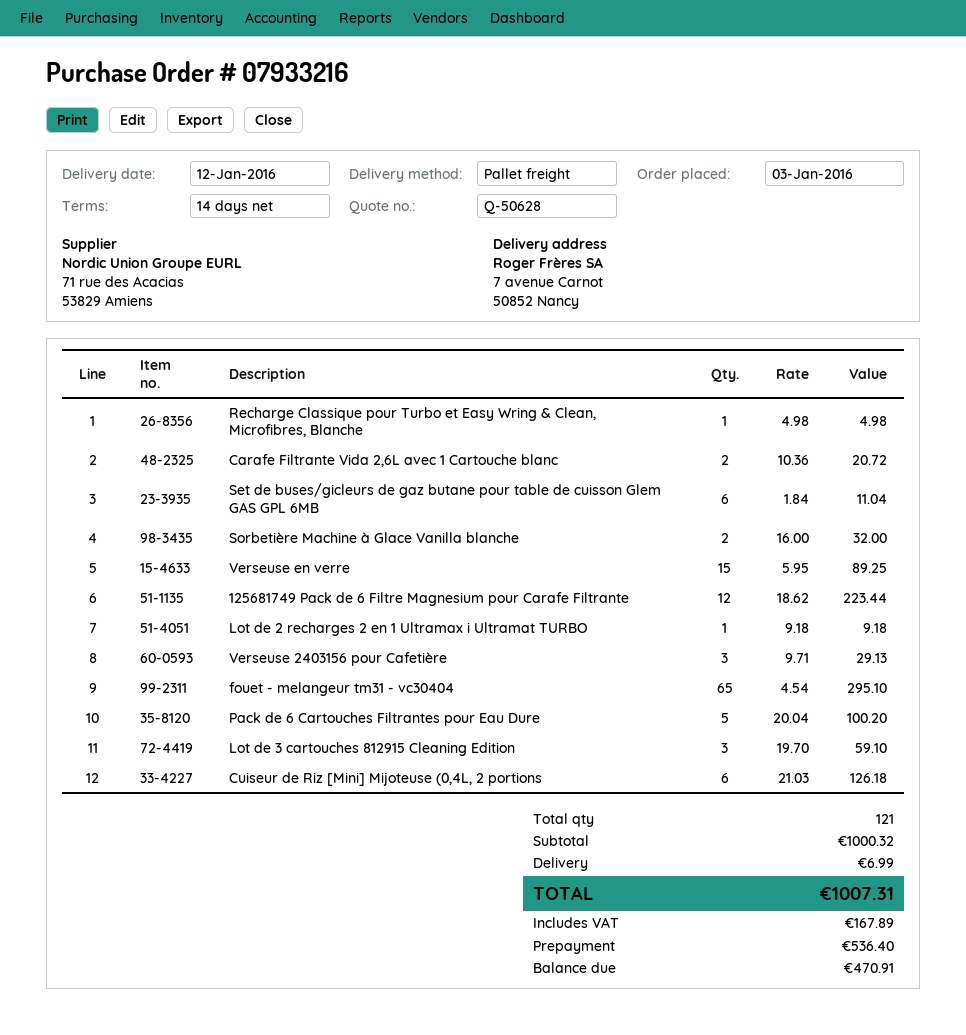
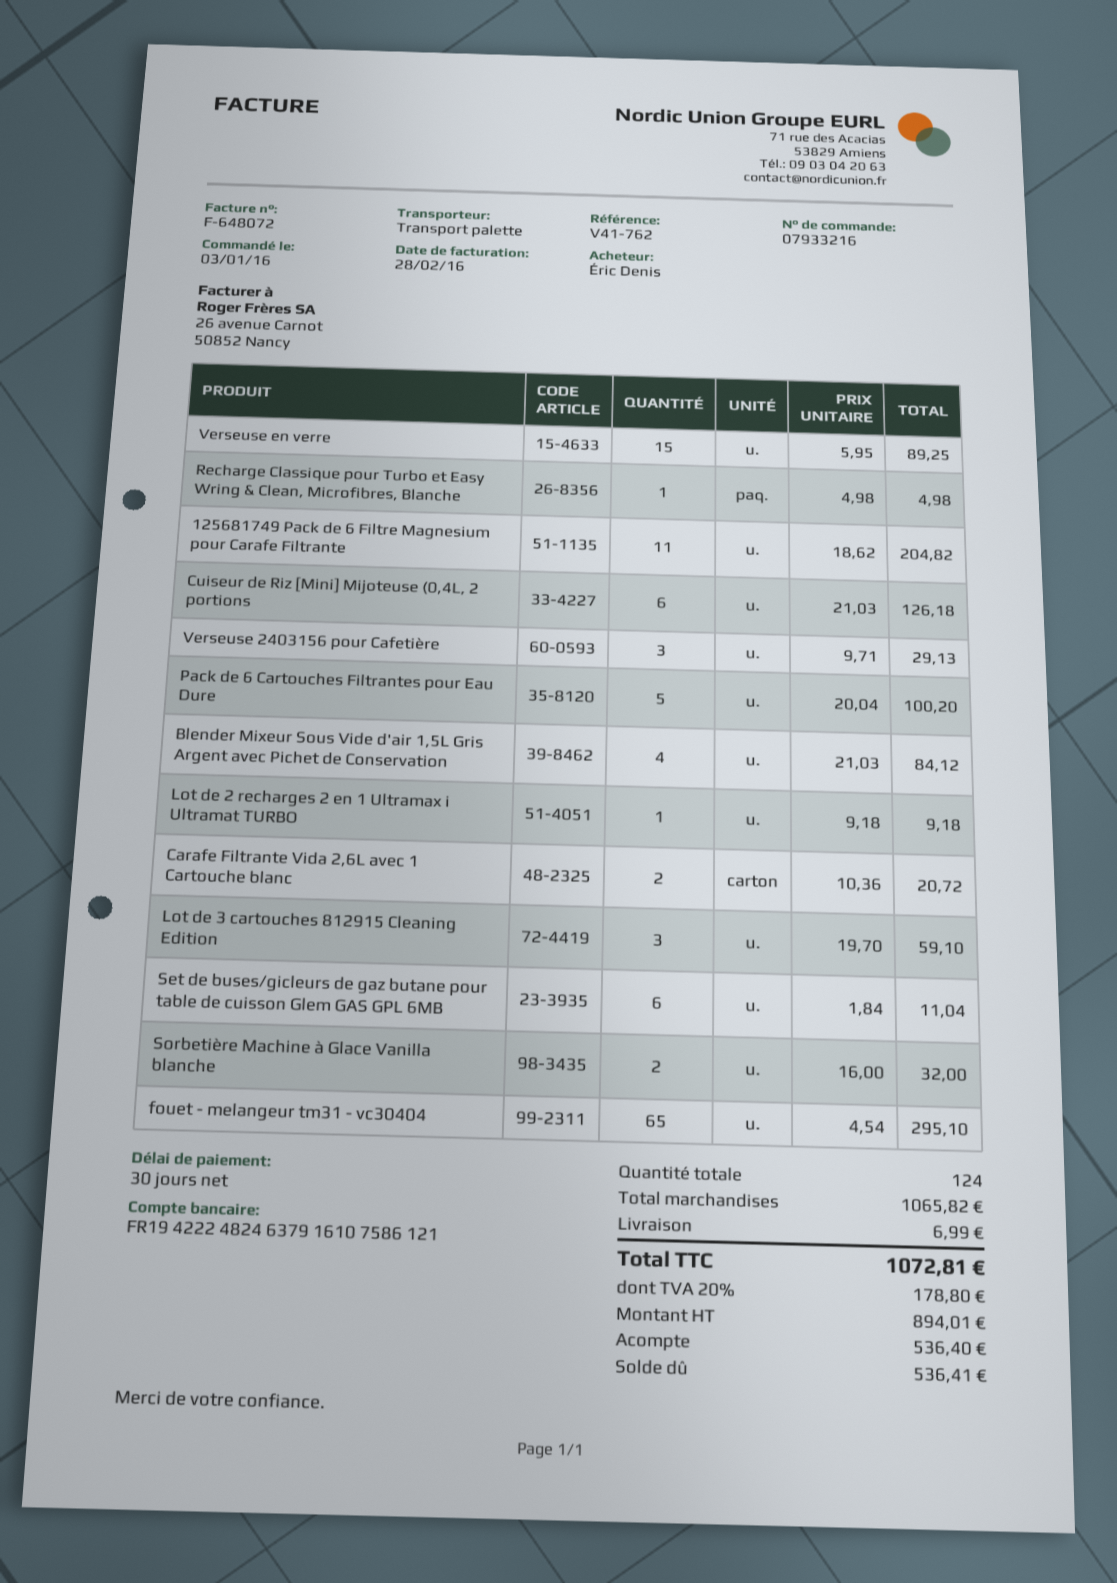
payment terms: 14 days -> 30 days
125681749 Pack de 6 Filtre Magnesium pour Carafe Filtrante: 12 x 18.62 = 223.44 -> 11 x 18.62 = 204.82
Blender Mixeur Sous Vide d'air 1,5L Gris Argent avec Pichet de Conservation: none -> 4 x 21.03 = 84.12
total quantity: 121 -> 124
subtotal: 1000.32 -> 1065.82
tax: 167.89 -> 178.80
total: 1007.31 -> 1072.81
balance: 470.91 -> 536.41

